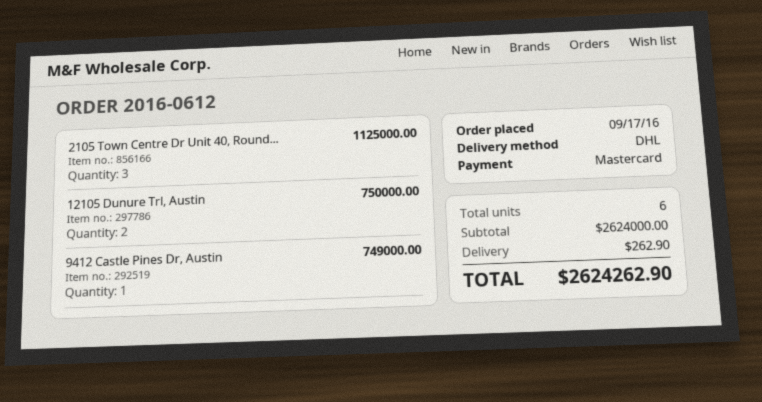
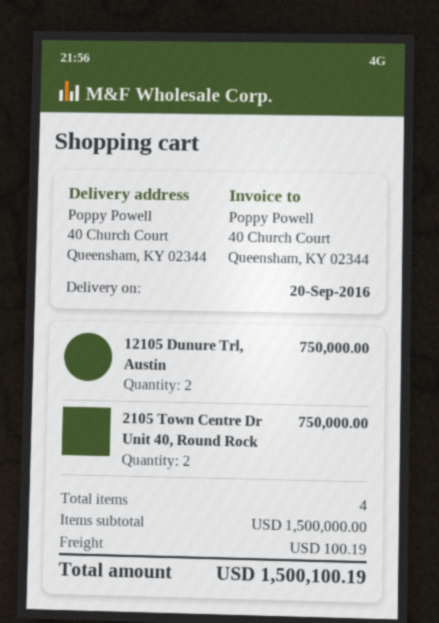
2105 Town Centre Dr Unit 40, Round...: 3 for 1125000.00 -> 2 for 750000.00
9412 Castle Pines Dr, Austin: 1 for 749000.00 -> none
total quantity: 6 -> 4
subtotal: 2624000.00 -> 1500000.00
shipping: 262.90 -> 100.19
total: 2624262.90 -> 1500100.19

